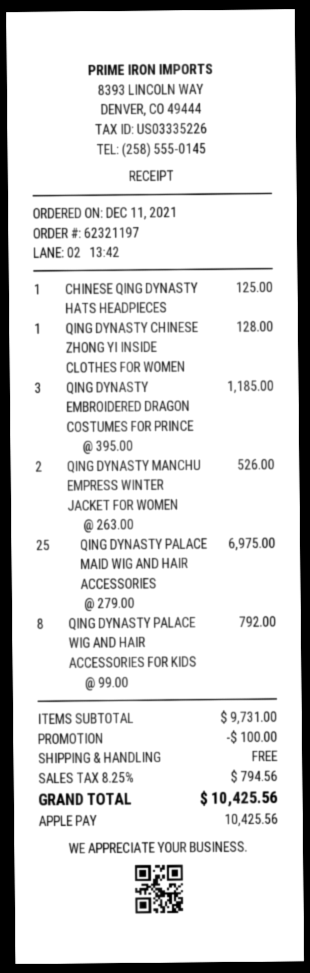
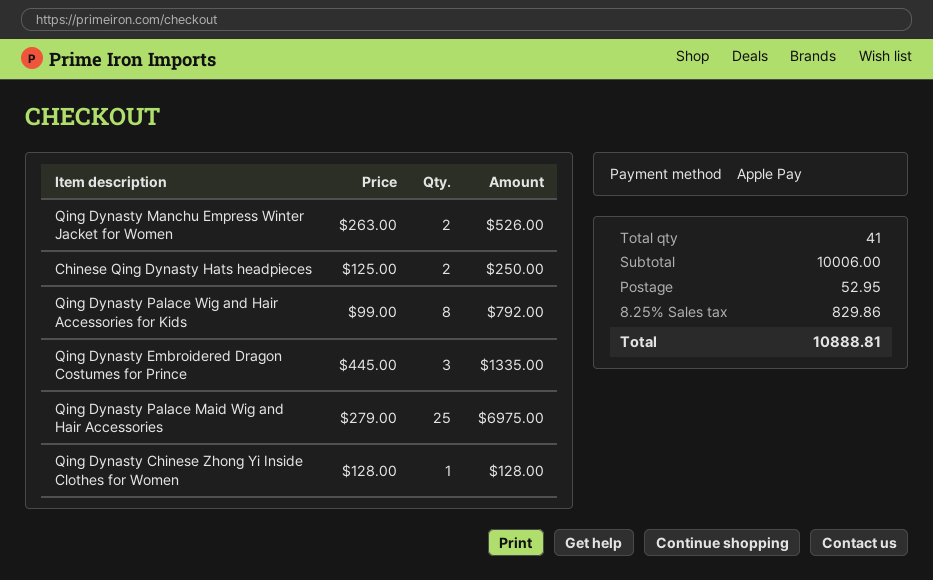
CHINESE QING DYNASTY HATS HEADPIECES: 1 x 125.00 = 125.00 -> 2 x 125.00 = 250.00
QING DYNASTY EMBROIDERED DRAGON COSTUMES FOR PRINCE: 3 x 395.00 = 1185.00 -> 3 x 445.00 = 1335.00
subtotal: 9731.00 -> 10006.00
discount: 100.00 -> none
shipping: 0.00 -> 52.95
tax: 8.25% = 794.56 -> 8.25% = 829.86
total: 10425.56 -> 10888.81

